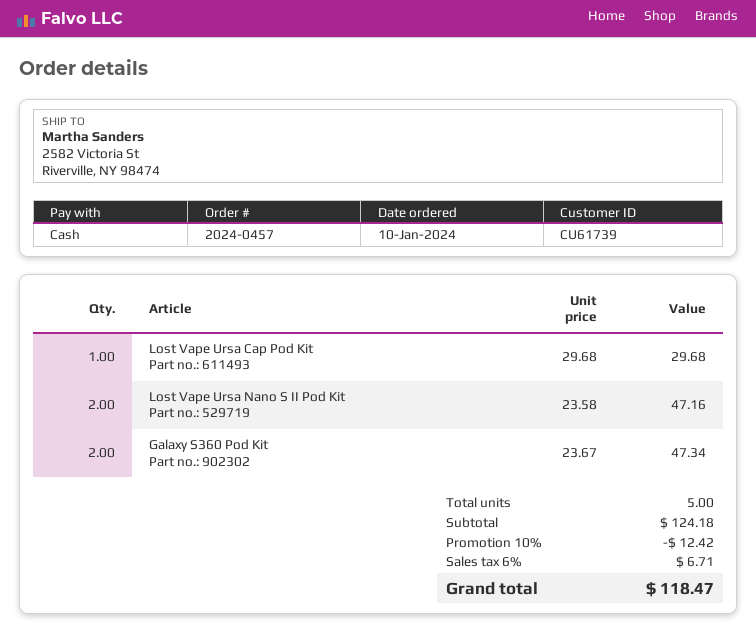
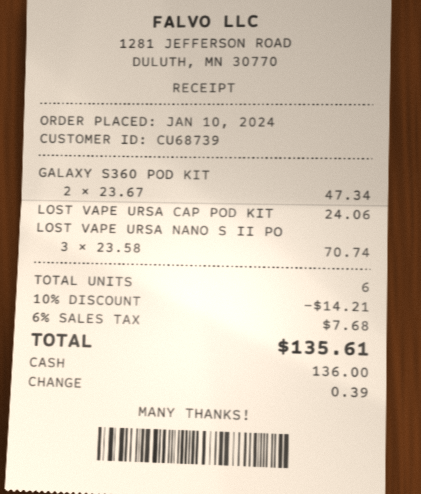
customer number: CU61739 -> CU68739
Lost Vape Ursa Cap Pod Kit: 1 x 29.68 = 29.68 -> 1 x 24.06 = 24.06
Lost Vape Ursa Nano S II Pod Kit: 2 x 23.58 = 47.16 -> 3 x 23.58 = 70.74
total quantity: 5 -> 6
discount: 10% = 12.42 -> 10% = 14.21
tax: 6% = 6.71 -> 6% = 7.68
total: 118.47 -> 135.61

